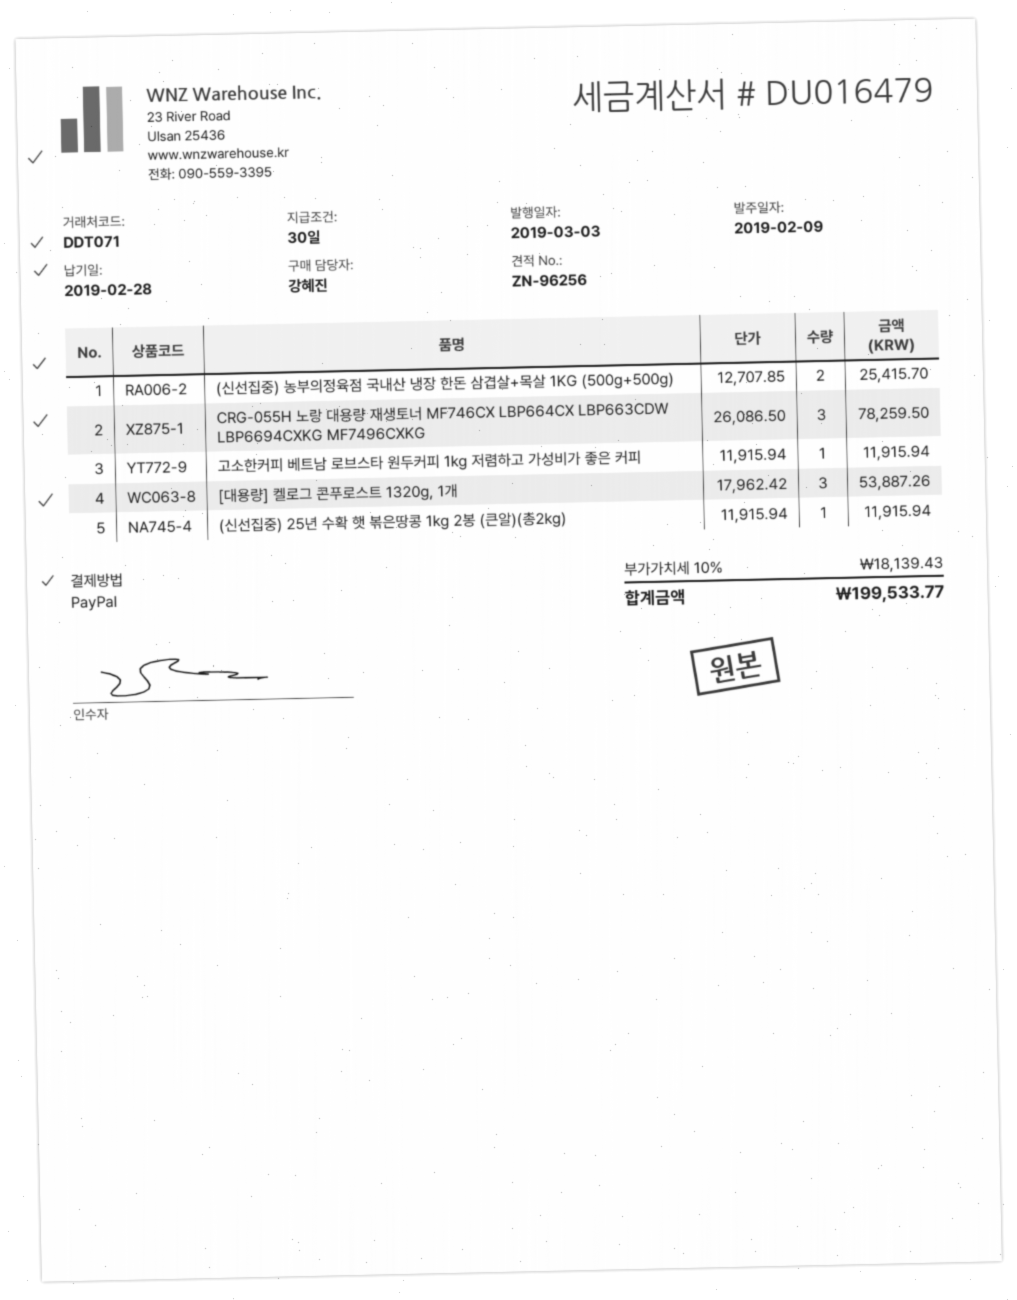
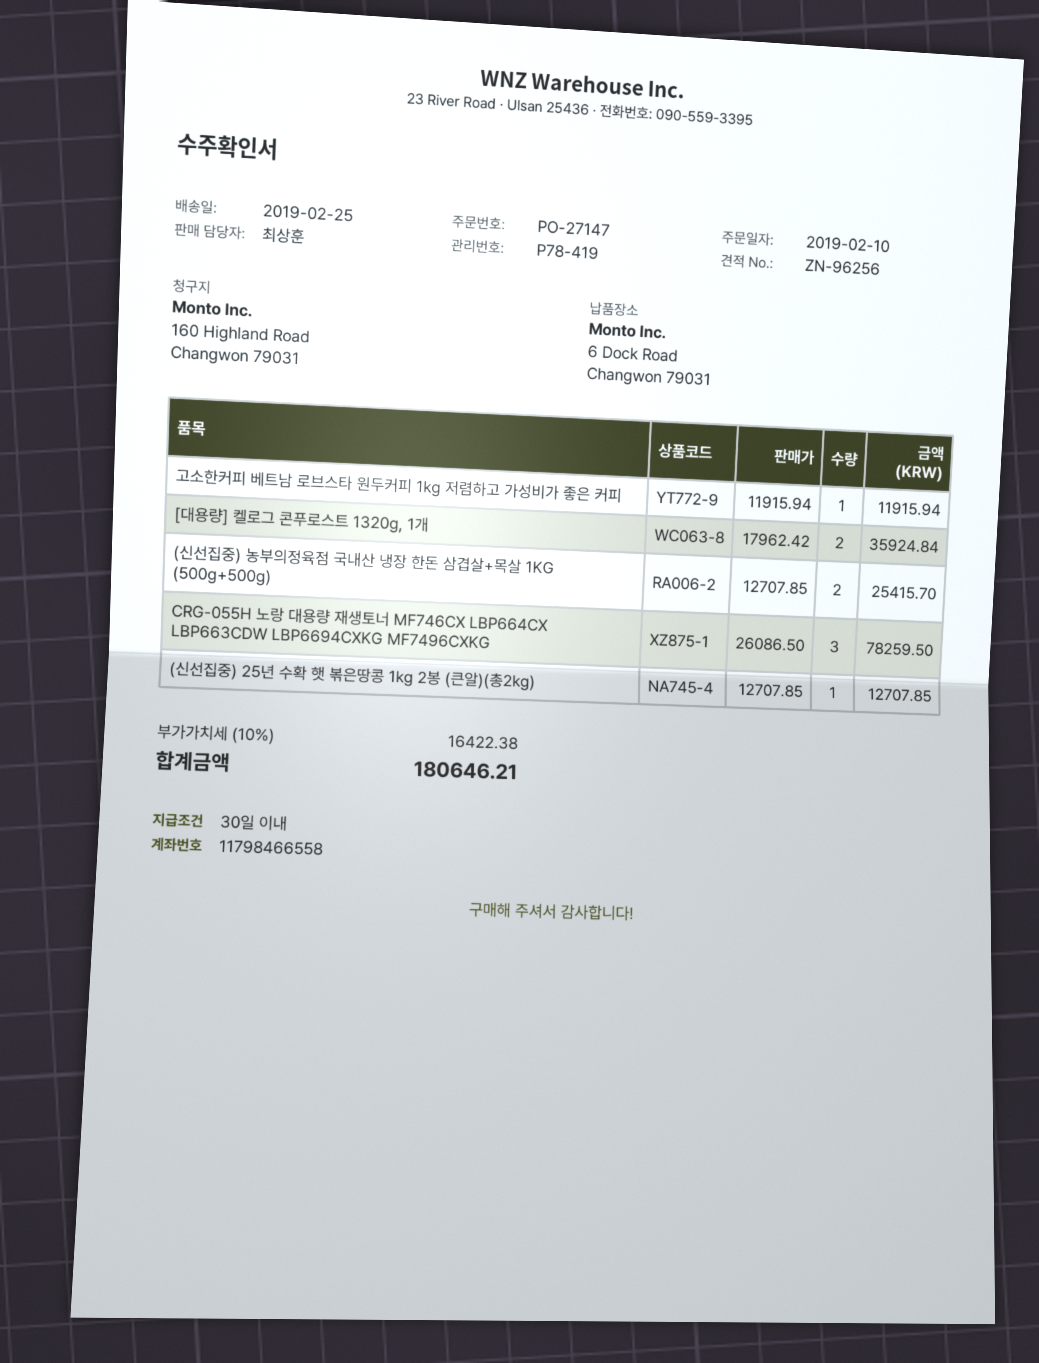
order date: 2019-02-09 -> 2019-02-10
delivery date: 2019-02-28 -> 2019-02-25
[대용량] 켈로그 콘푸로스트 1320g, 1개: 3 x 17962.42 = 53887.26 -> 2 x 17962.42 = 35924.84
(신선집중) 25년 수확 햇 볶은땅콩 1kg 2봉 (큰알)(총2kg): 1 x 11915.94 = 11915.94 -> 1 x 12707.85 = 12707.85
tax: 10% = 18139.43 -> 10% = 16422.38
total: 199533.77 -> 180646.21

